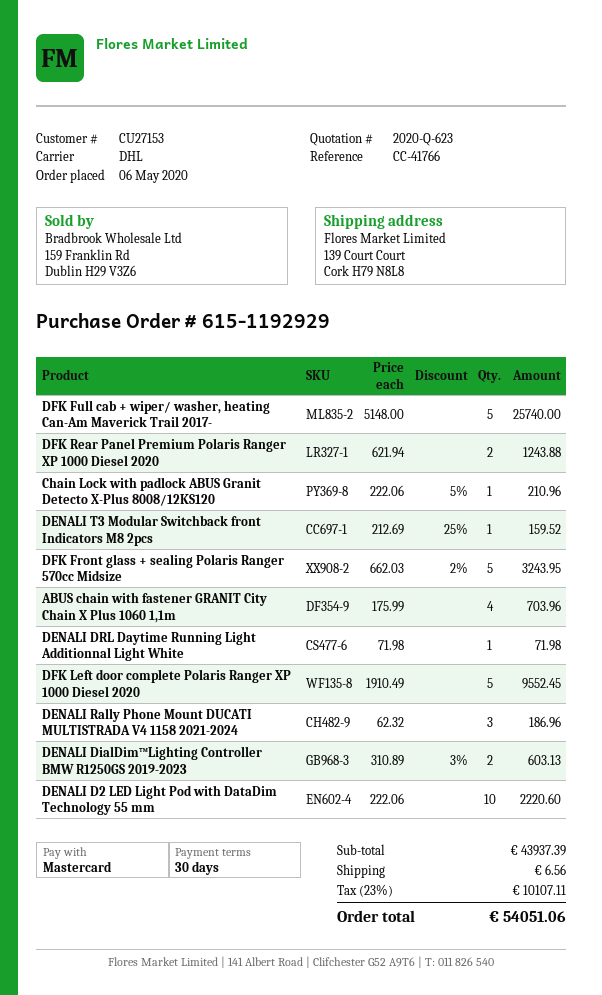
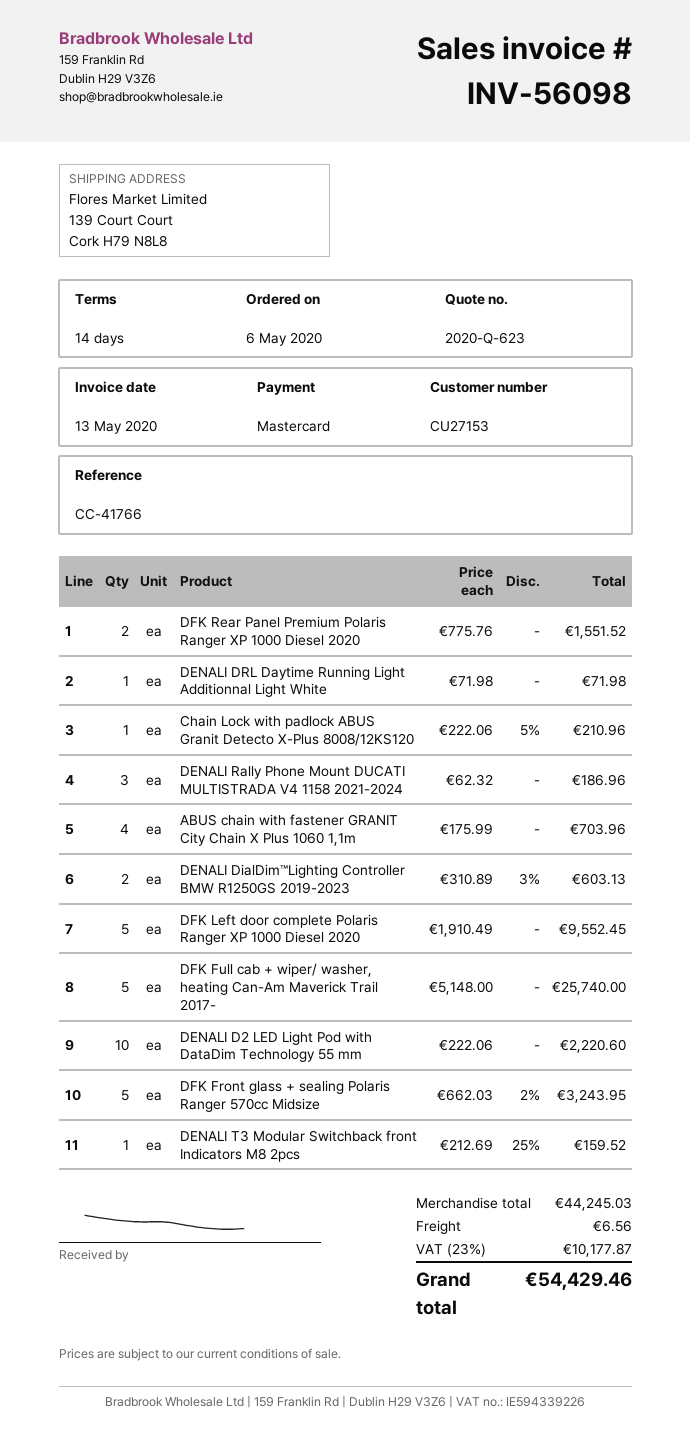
payment terms: 30 days -> 14 days
DFK Rear Panel Premium Polaris Ranger XP 1000 Diesel 2020: 2 x 621.94 = 1243.88 -> 2 x 775.76 = 1551.52
subtotal: 43937.39 -> 44245.03
tax: 23% = 10107.11 -> 23% = 10177.87
total: 54051.06 -> 54429.46

